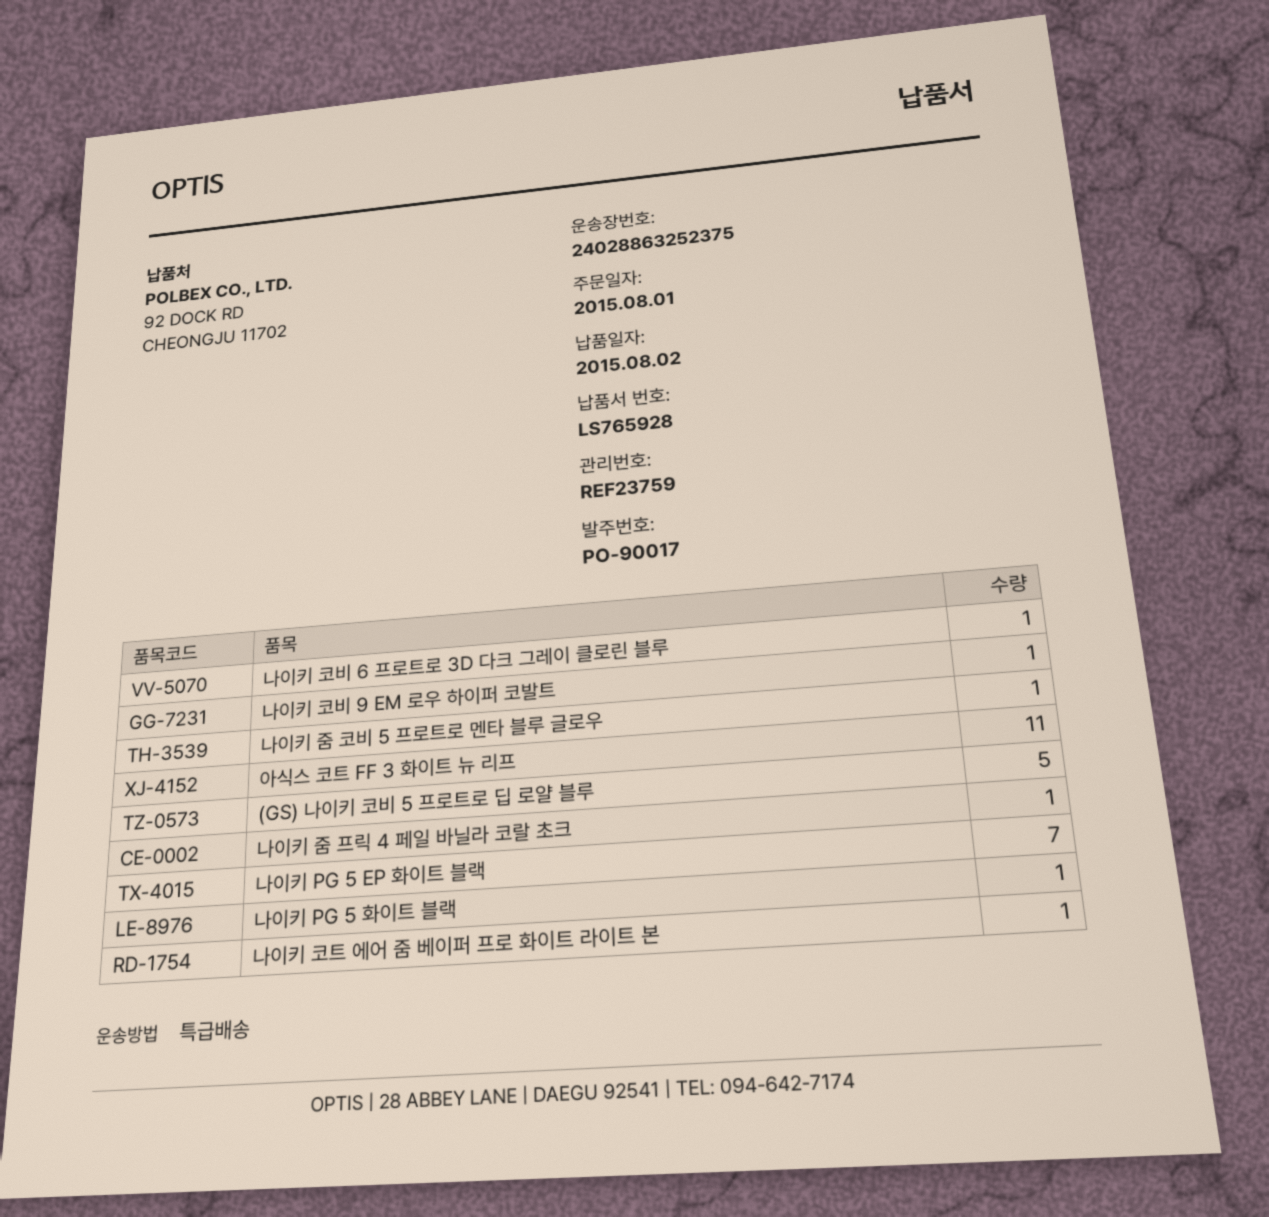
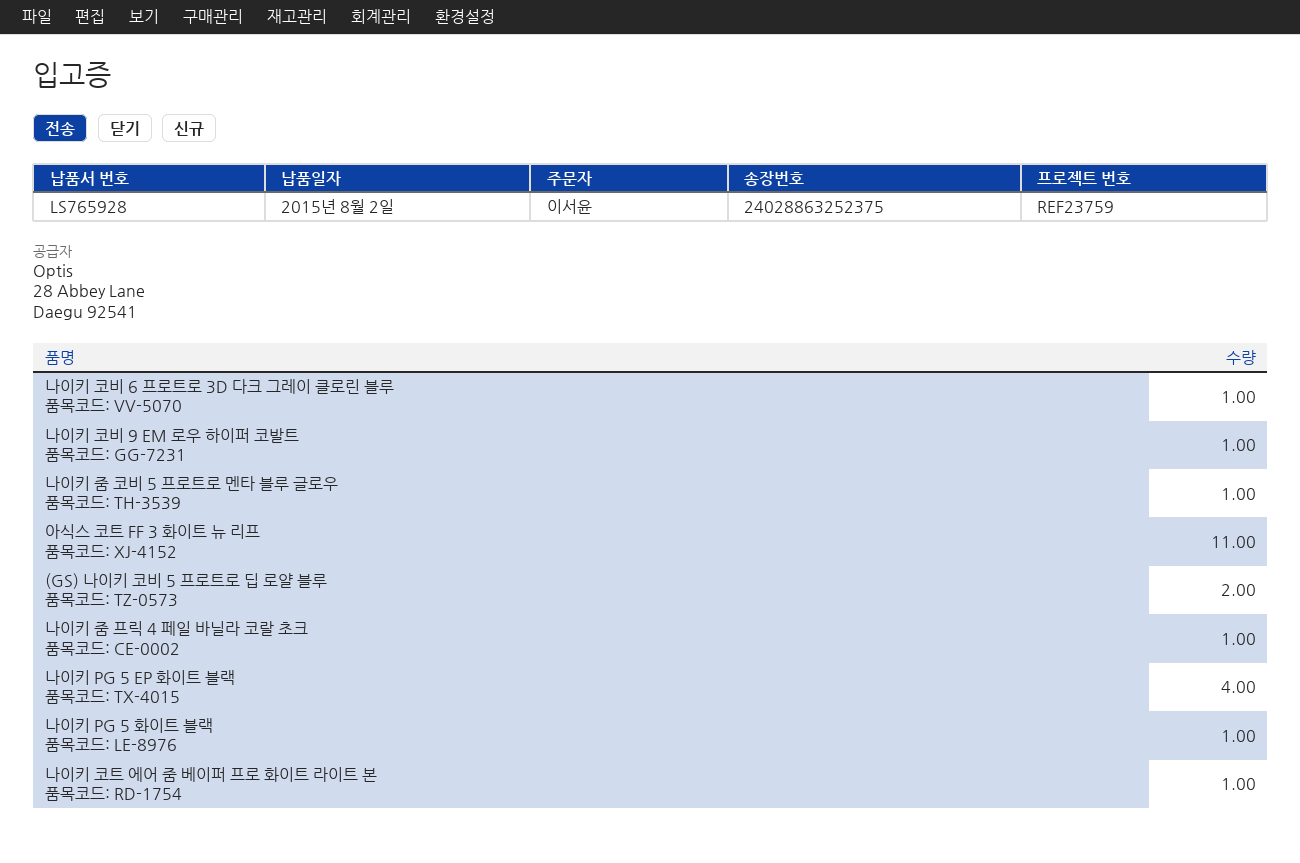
(GS) 나이키 코비 5 프로트로 딥 로얄 블루: 5 -> 2
나이키 PG 5 EP 화이트 블랙: 7 -> 4

